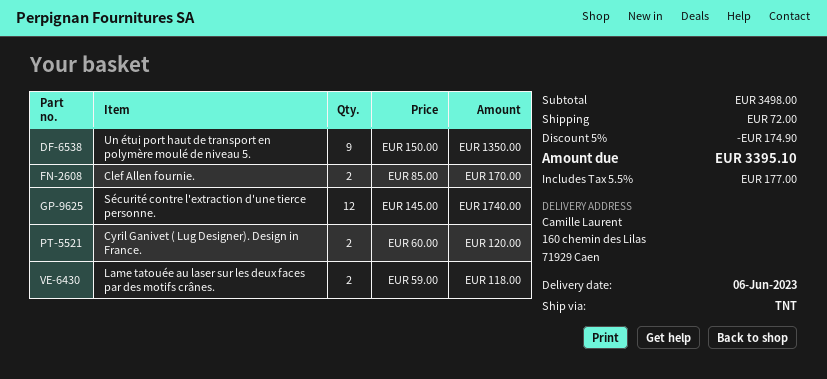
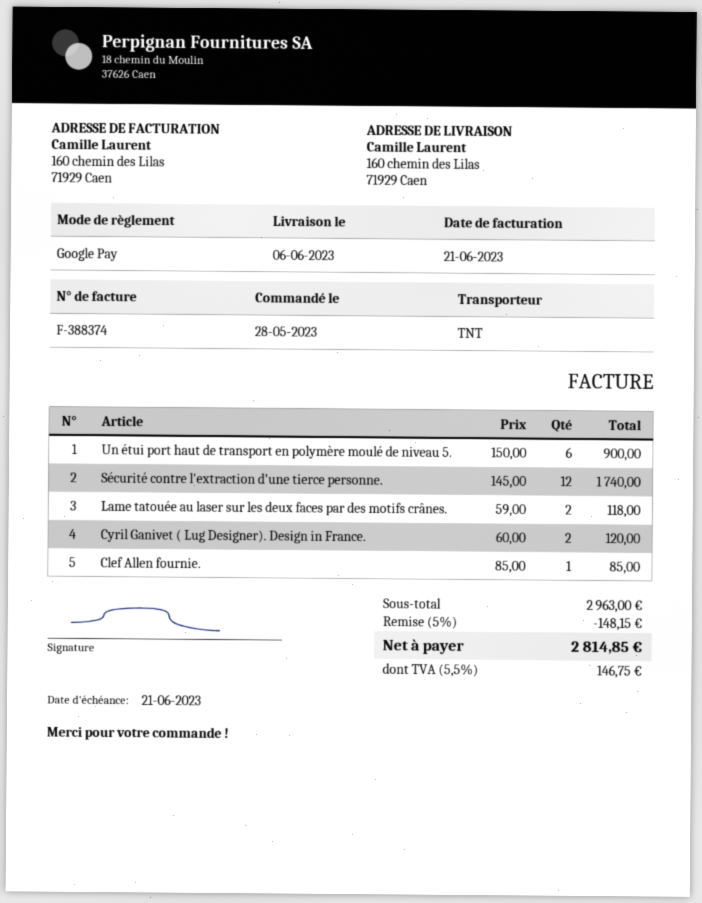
Un étui port haut de transport en polymère moulé de niveau 5.: 9 x 150.00 = 1350.00 -> 6 x 150.00 = 900.00
Clef Allen fournie.: 2 x 85.00 = 170.00 -> 1 x 85.00 = 85.00
subtotal: 3498.00 -> 2963.00
discount: 5% = 174.90 -> 5% = 148.15
shipping: 72.00 -> none
tax: 5.5% = 177.00 -> 5.5% = 146.75
total: 3395.10 -> 2814.85

